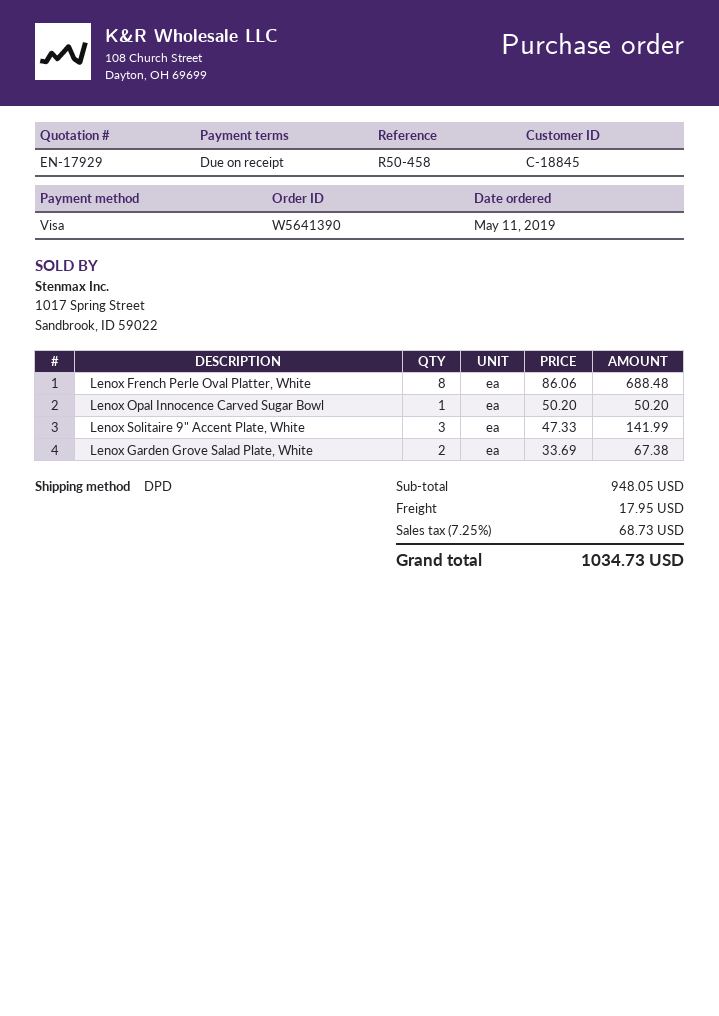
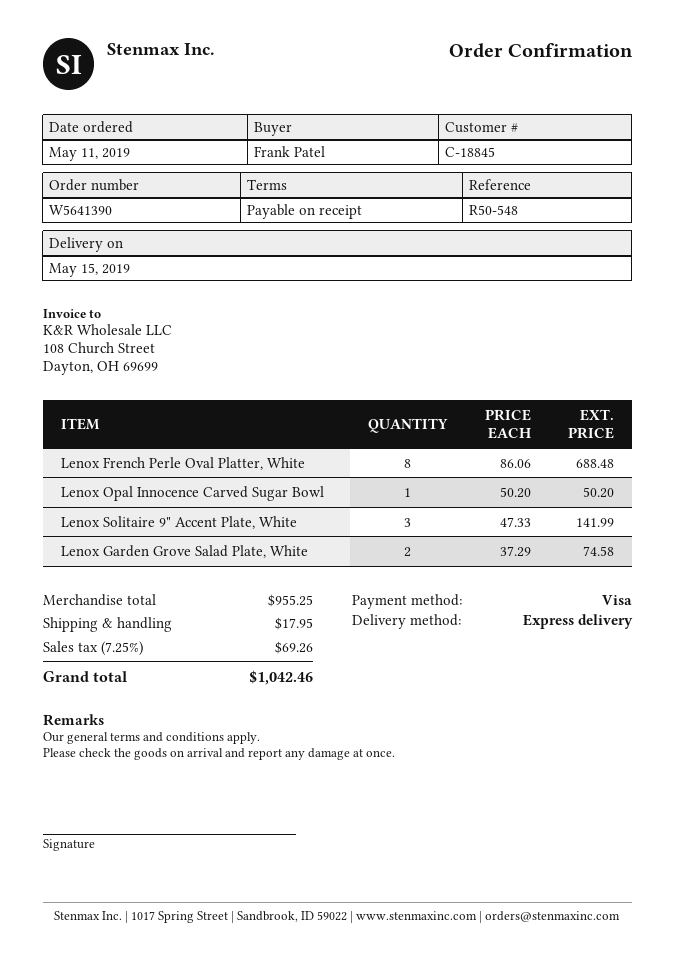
reference: R50-458 -> R50-548
shipping method: DPD -> express
Lenox Garden Grove Salad Plate, White: 2 x 33.69 = 67.38 -> 2 x 37.29 = 74.58
subtotal: 948.05 -> 955.25
tax: 7.25% = 68.73 -> 7.25% = 69.26
total: 1034.73 -> 1042.46

